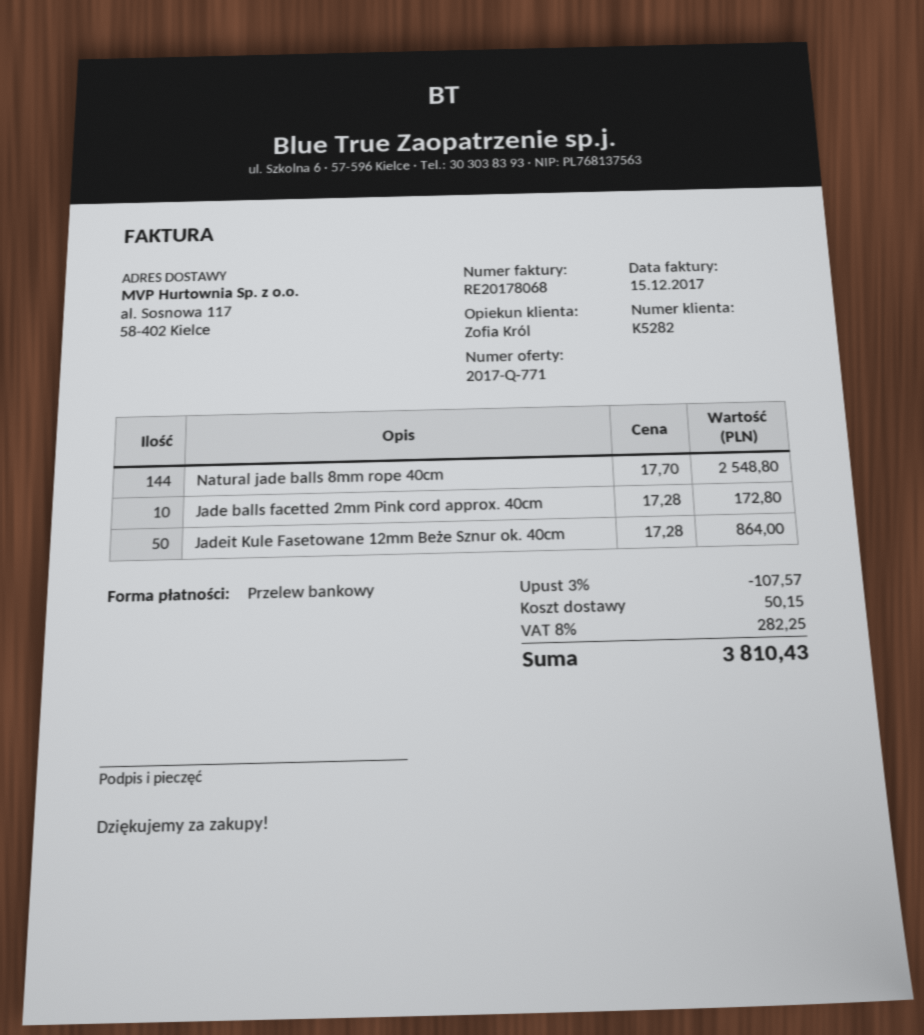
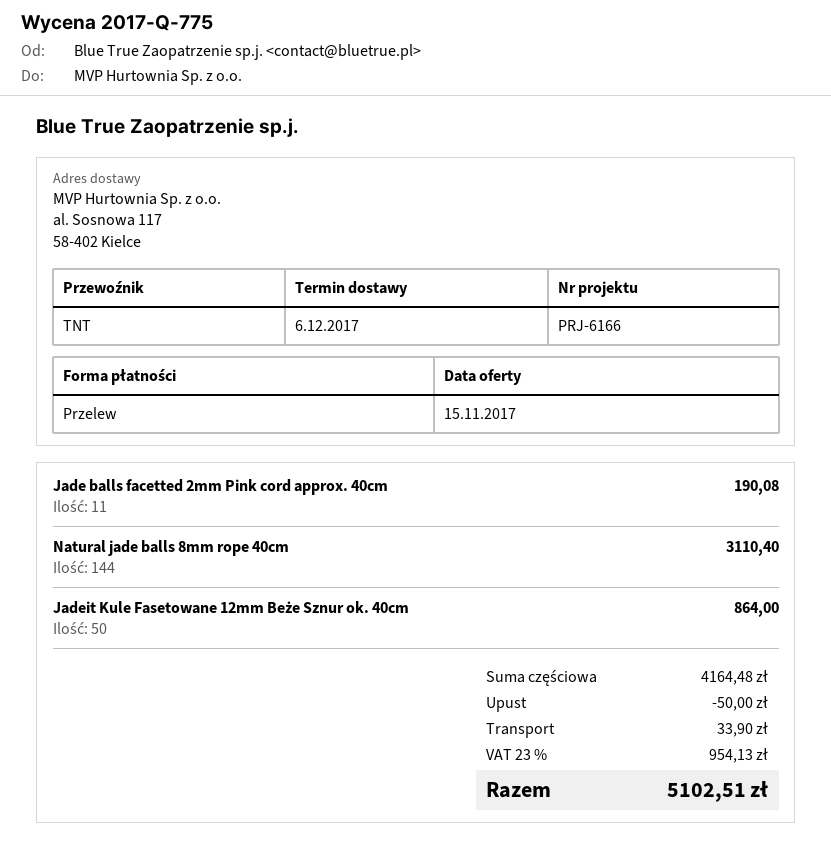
quote number: 2017-Q-771 -> 2017-Q-775
Natural jade balls 8mm rope 40cm: 144 for 2548.80 -> 144 for 3110.40
Jade balls facetted 2mm Pink cord approx. 40cm: 10 for 172.80 -> 11 for 190.08
discount: 107.57 -> 50.00
shipping: 50.15 -> 33.90
tax: 8% = 282.25 -> 23% = 954.13
total: 3810.43 -> 5102.51

